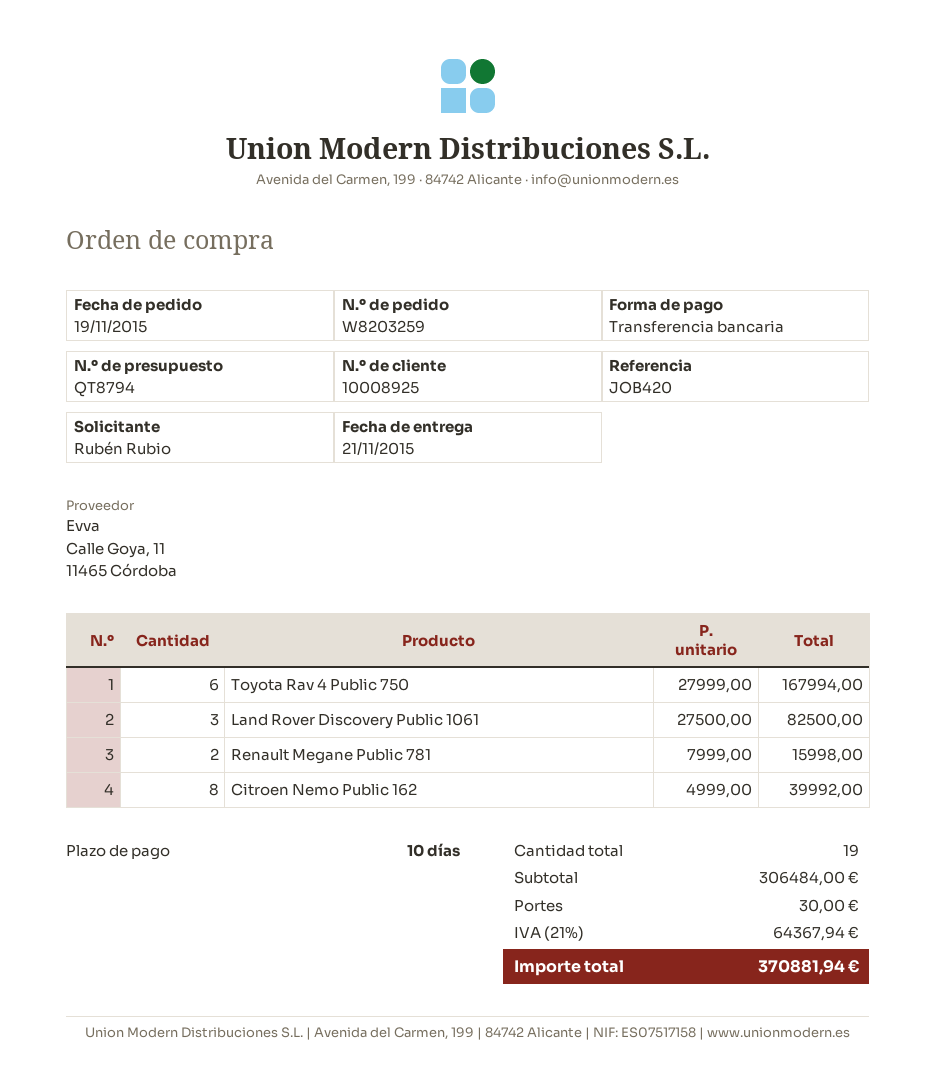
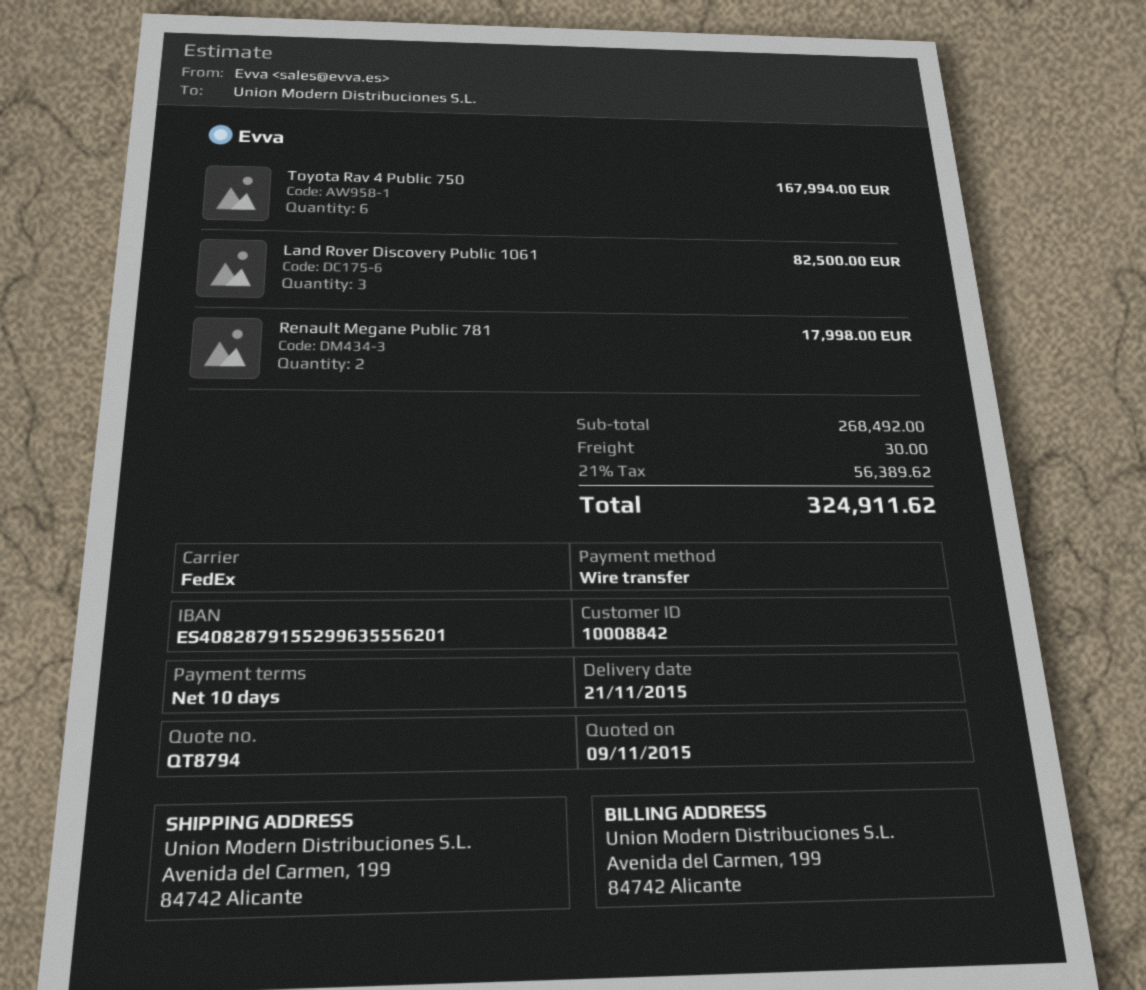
customer number: 10008925 -> 10008842
Renault Megane Public 781: 2 for 15998.00 -> 2 for 17998.00
Citroen Nemo Public 162: 8 for 39992.00 -> none
subtotal: 306484.00 -> 268492.00
tax: 21% = 64367.94 -> 21% = 56389.62
total: 370881.94 -> 324911.62

